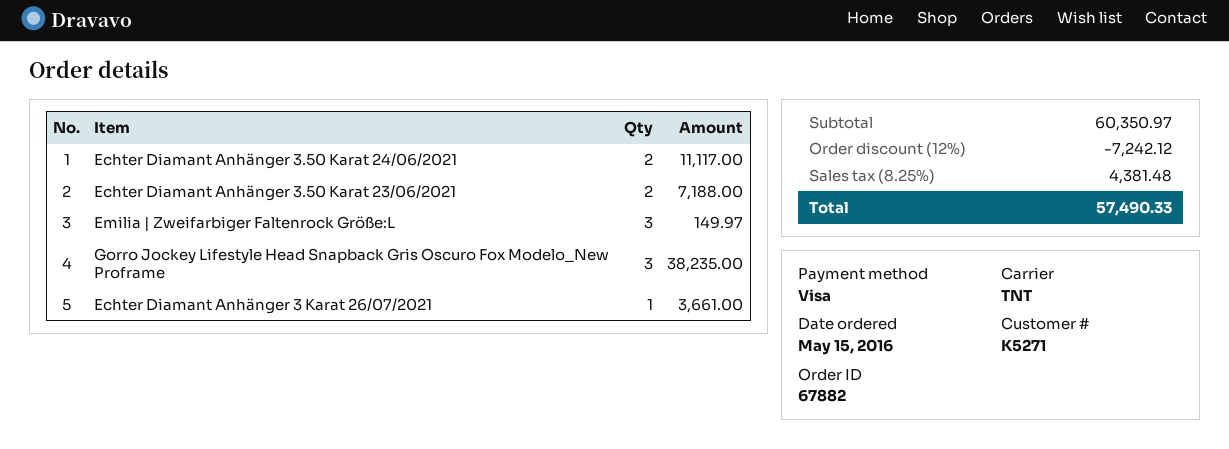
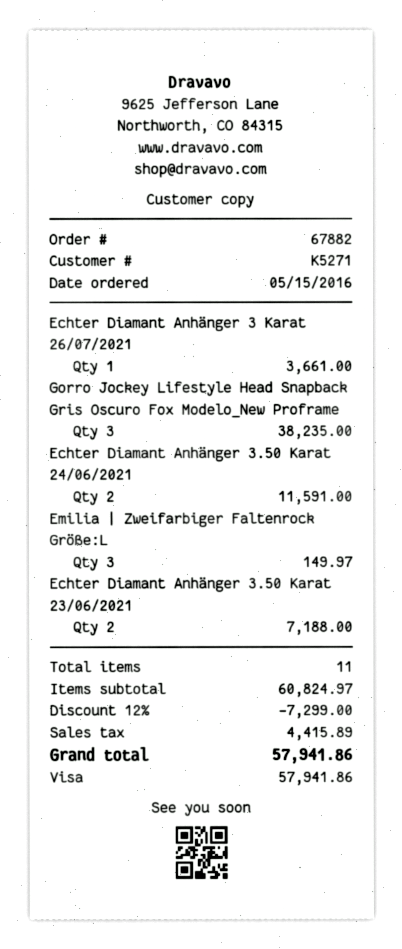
Echter Diamant Anhänger 3.50 Karat 24/06/2021: 2 for 11117.00 -> 2 for 11591.00
subtotal: 60350.97 -> 60824.97
discount: 12% = 7242.12 -> 12% = 7299.00
tax: 4381.48 -> 4415.89
total: 57490.33 -> 57941.86

